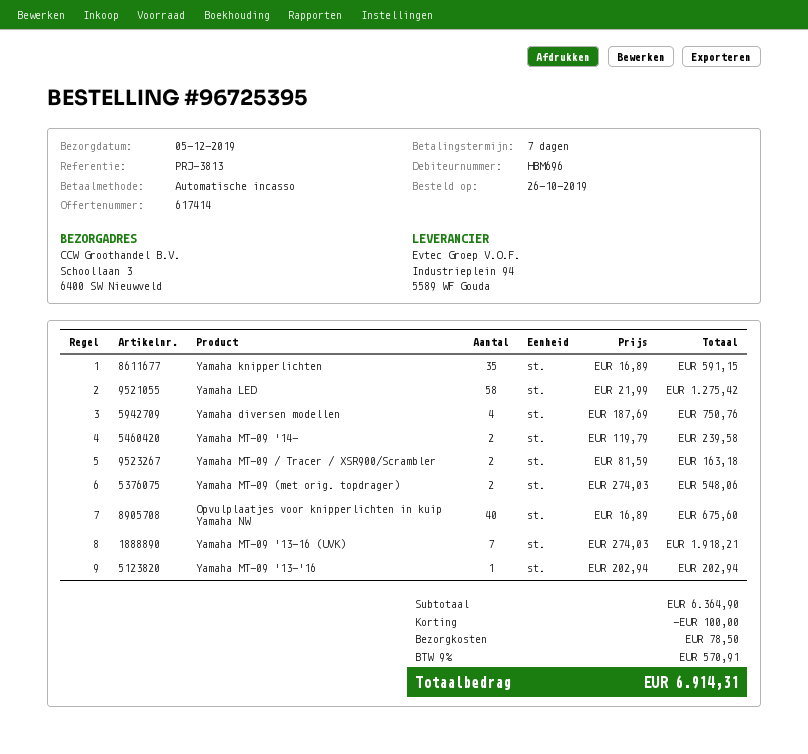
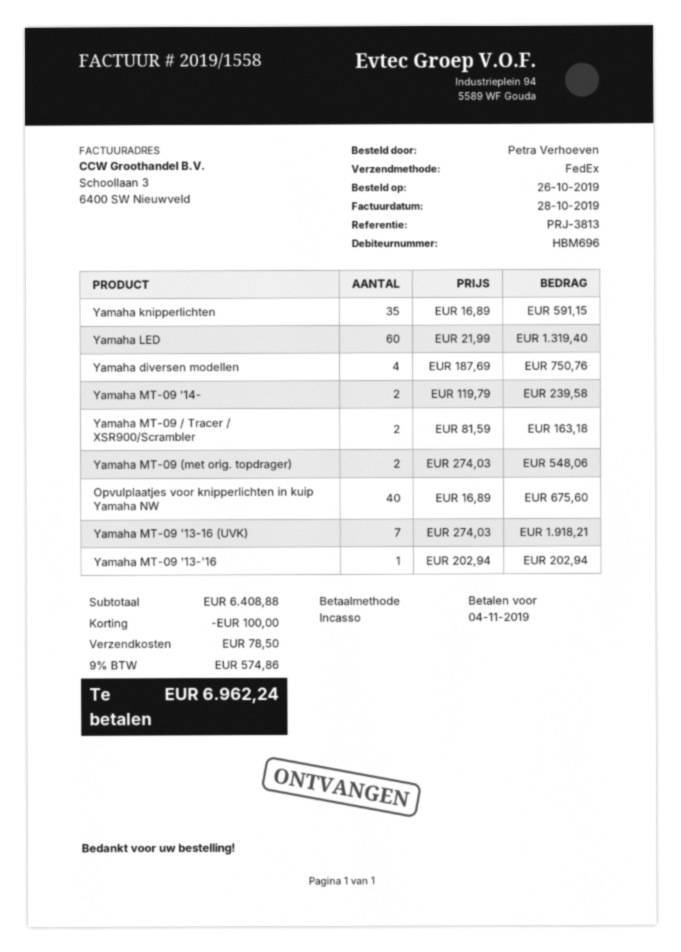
Yamaha LED: 58 x 21.99 = 1275.42 -> 60 x 21.99 = 1319.40
subtotal: 6364.90 -> 6408.88
tax: 9% = 570.91 -> 9% = 574.86
total: 6914.31 -> 6962.24

